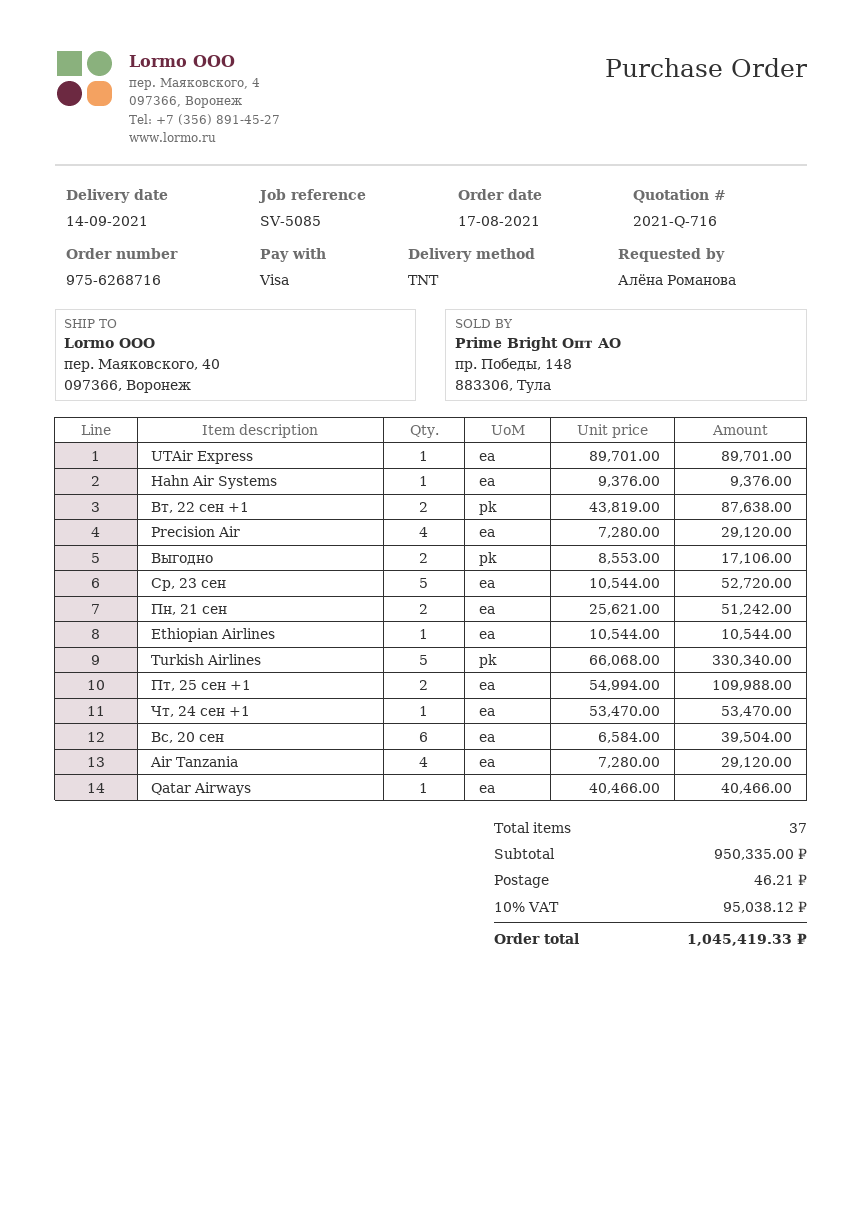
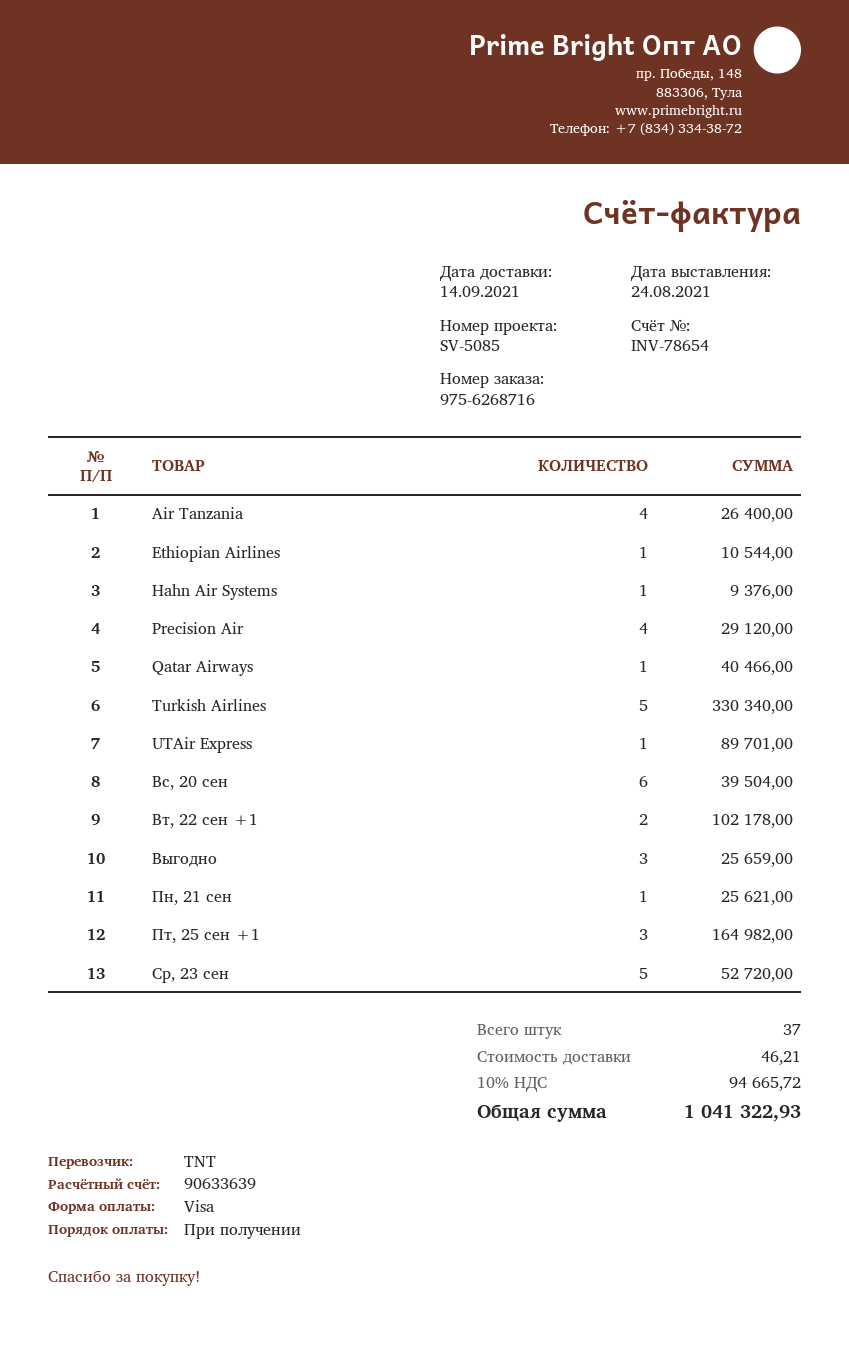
Вт, 22 сен +1: 2 for 87638.00 -> 2 for 102178.00
Выгодно: 2 for 17106.00 -> 3 for 25659.00
Пн, 21 сен: 2 for 51242.00 -> 1 for 25621.00
Пт, 25 сен +1: 2 for 109988.00 -> 3 for 164982.00
Чт, 24 сен +1: 1 for 53470.00 -> none
Air Tanzania: 4 for 29120.00 -> 4 for 26400.00
tax: 10% = 95038.12 -> 10% = 94665.72
total: 1045419.33 -> 1041322.93

